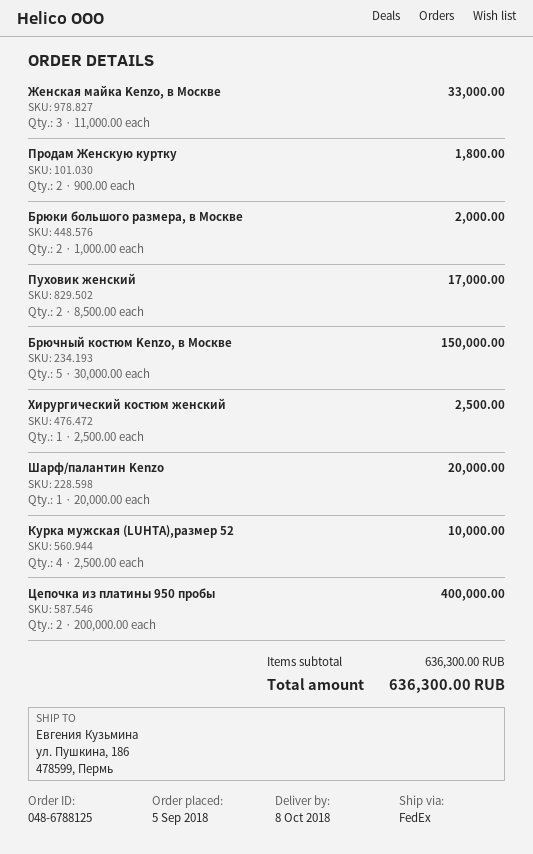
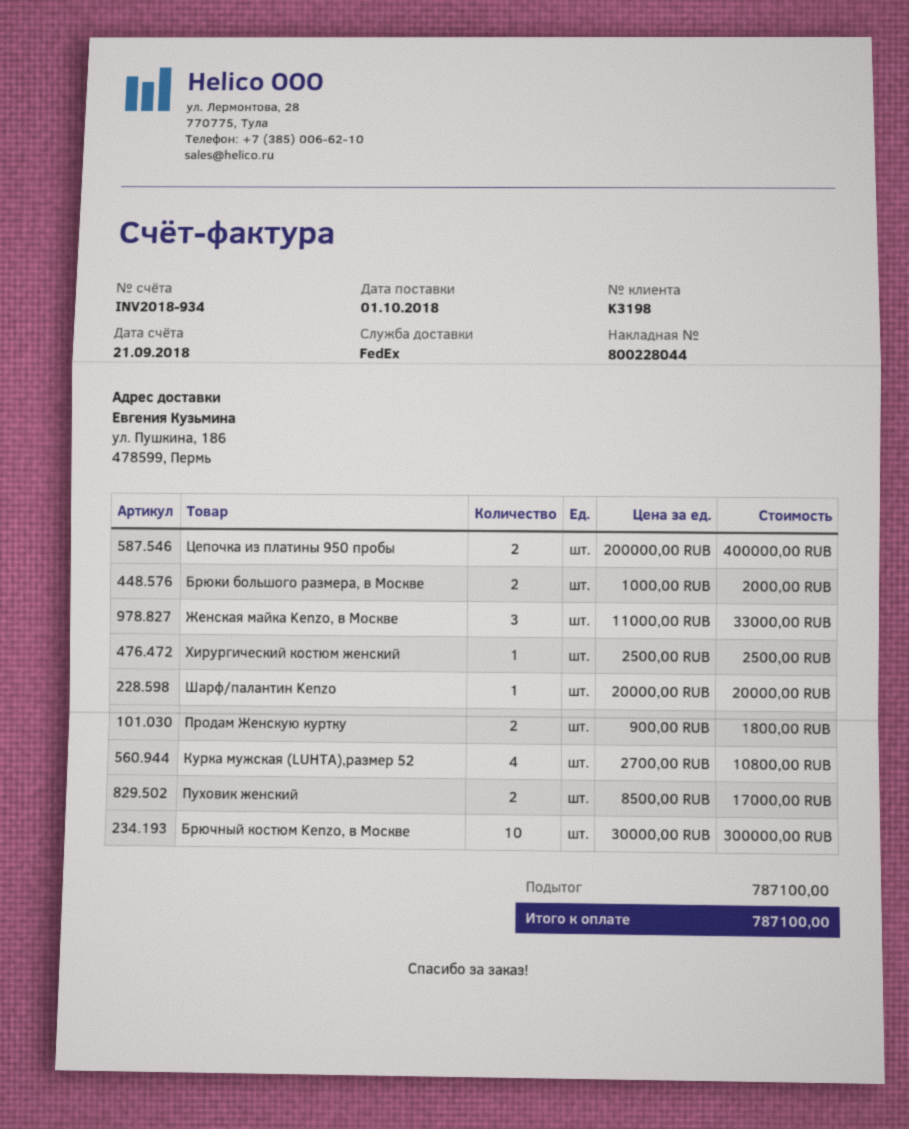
delivery date: 2018-10-08 -> 2018-10-01
Брючный костюм Kenzo, в Москве: 5 x 30000.00 = 150000.00 -> 10 x 30000.00 = 300000.00
Курка мужская (LUHTA),размер 52: 4 x 2500.00 = 10000.00 -> 4 x 2700.00 = 10800.00
subtotal: 636300.00 -> 787100.00
total: 636300.00 -> 787100.00

